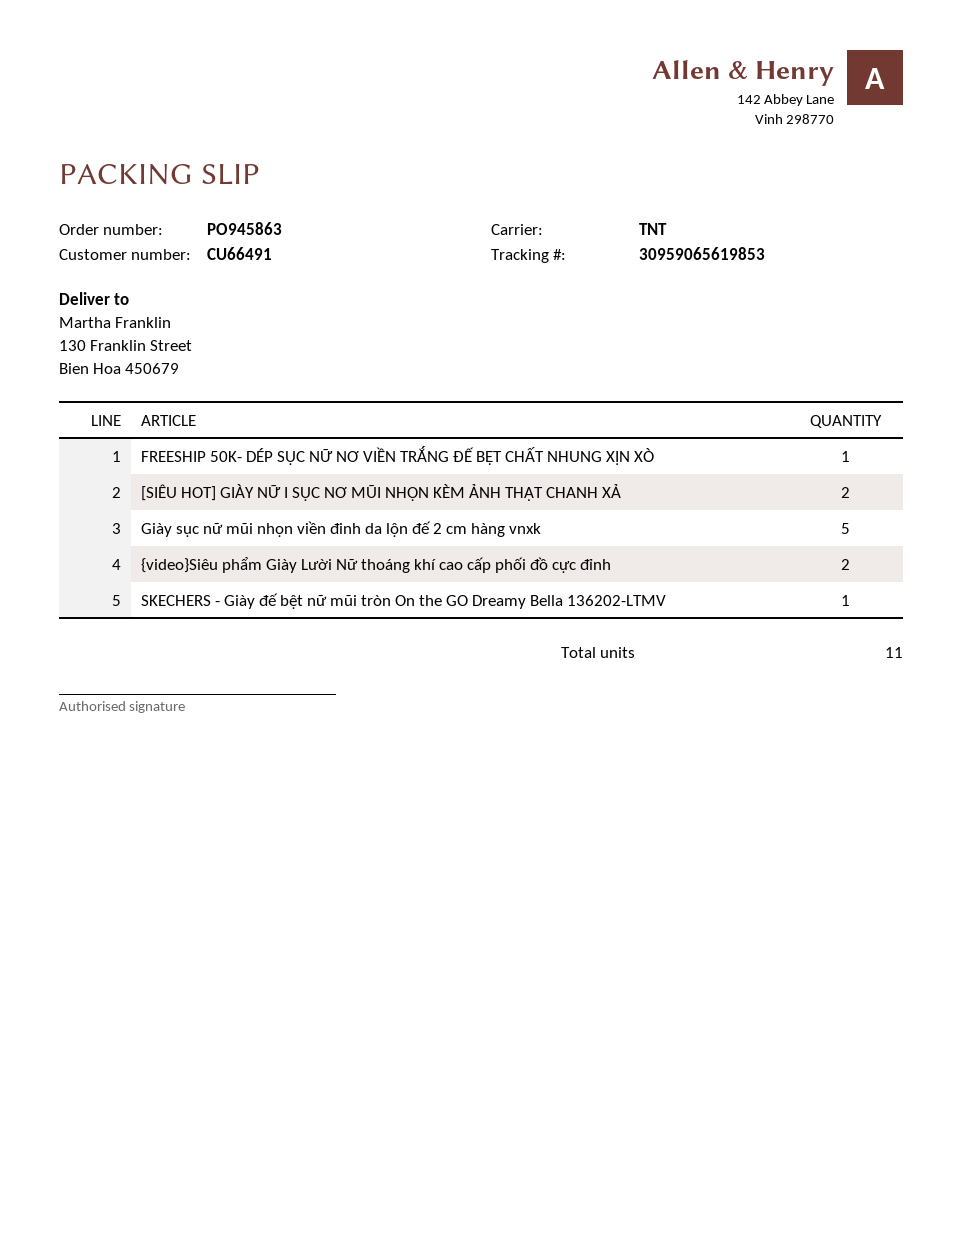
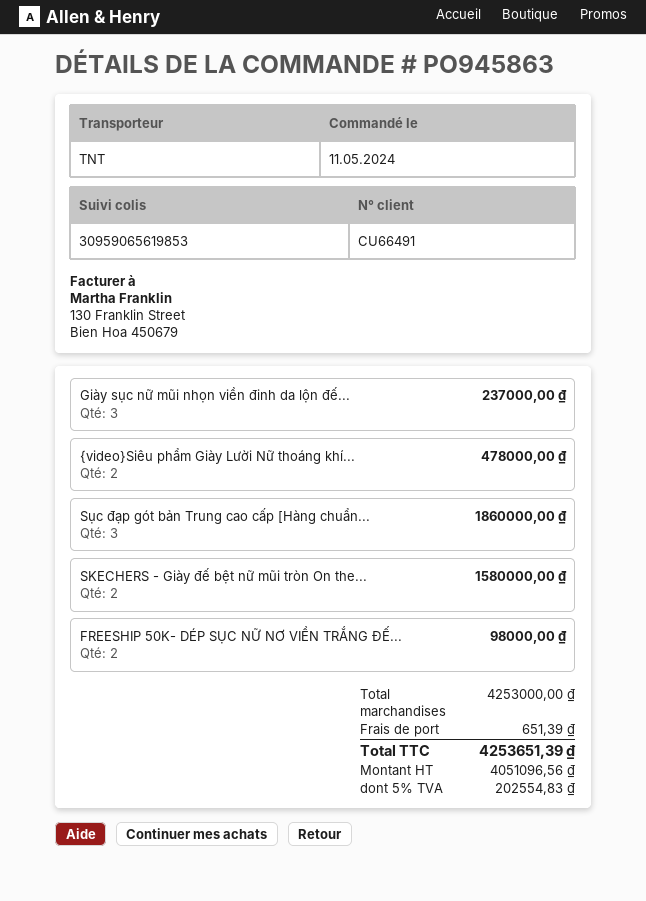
FREESHIP 50K- DÉP SỤC NỮ NƠ VIỀN TRẮNG ĐẾ BỆT CHẤT NHUNG XỊN XÒ: 1 -> 2
[SIÊU HOT] GIÀY NỮ I SỤC NƠ MŨI NHỌN KÈM ẢNH THẬT CHANH XẢ: 2 -> none
Giày sục nữ mũi nhọn viền đinh da lộn đế 2 cm hàng vnxk: 5 -> 3
SKECHERS - Giày đế bệt nữ mũi tròn On the GO Dreamy Bella 136202-LTMV: 1 -> 2
Sục đạp gót bản Trung cao cấp [Hàng chuẩn...: none -> 3

